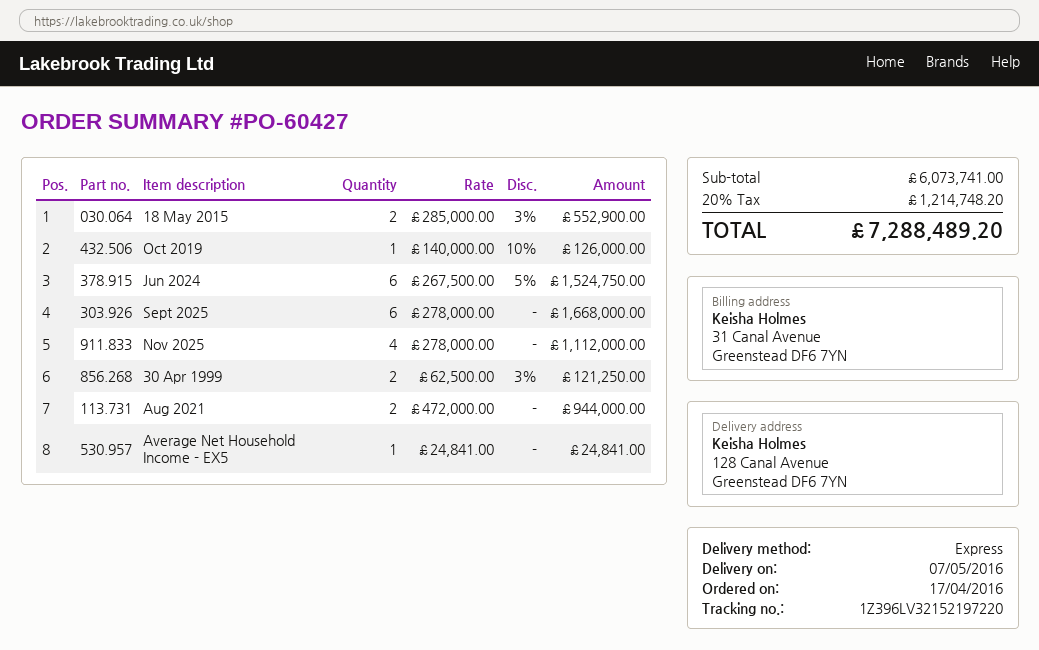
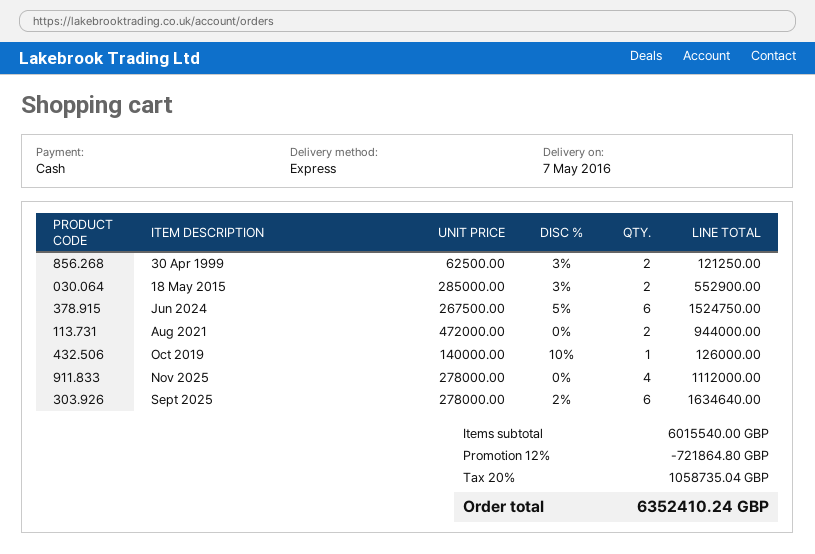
Sept 2025: 6 x 278000.00 = 1668000.00 -> 6 x 278000.00 - 2% = 1634640.00
Average Net Household Income - EX5: 1 x 24841.00 = 24841.00 -> none
subtotal: 6073741.00 -> 6015540.00
discount: none -> 12% = 721864.80
tax: 20% = 1214748.20 -> 20% = 1058735.04
total: 7288489.20 -> 6352410.24

